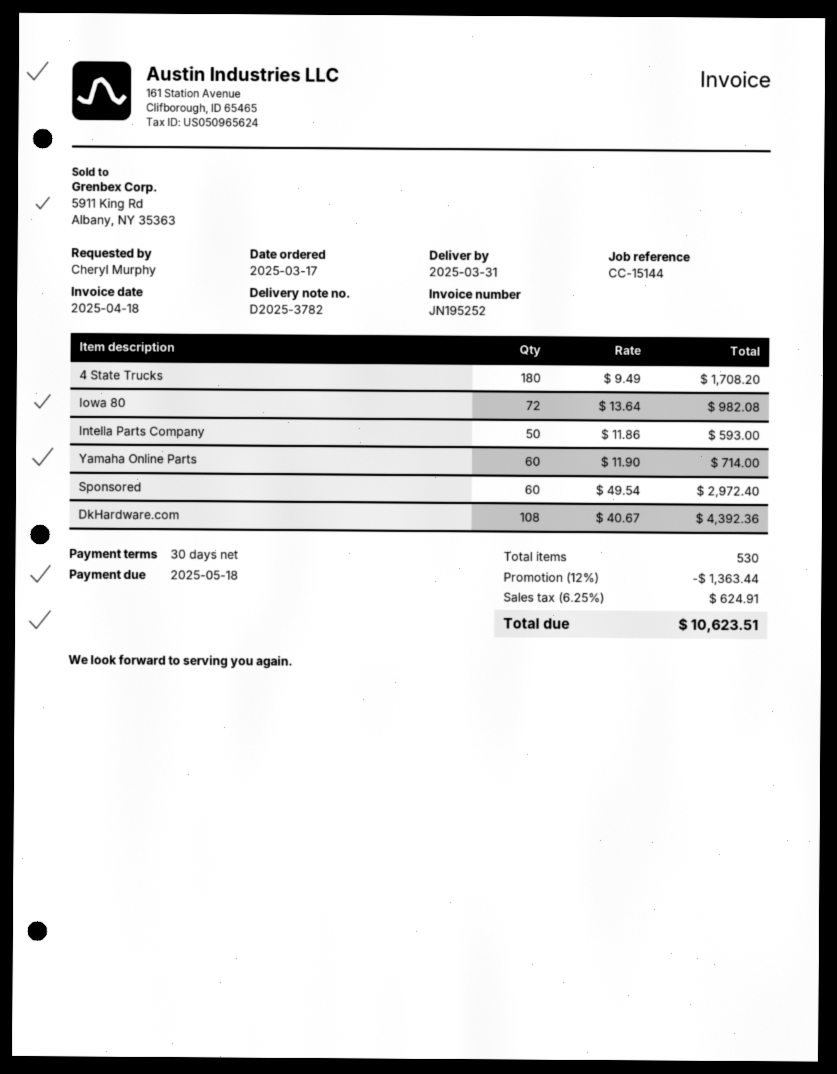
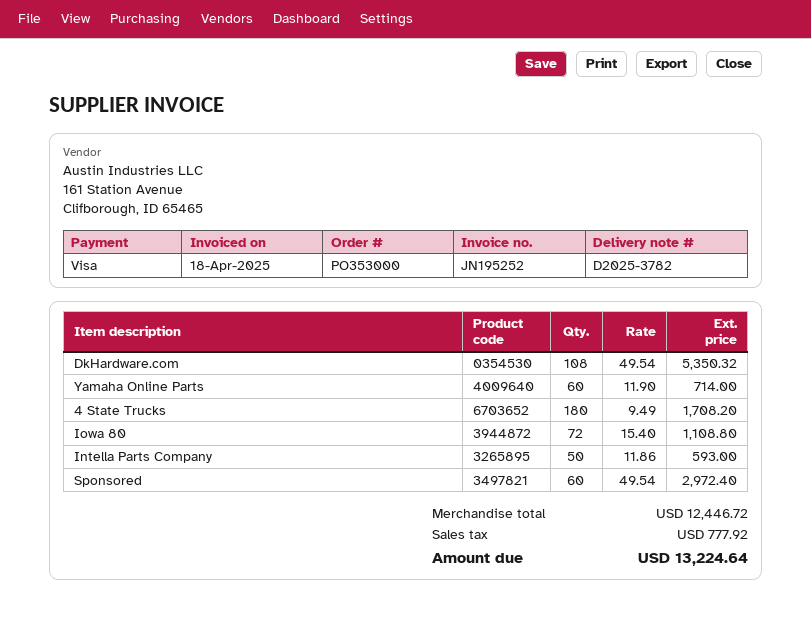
Iowa 80: 72 x 13.64 = 982.08 -> 72 x 15.40 = 1108.80
DkHardware.com: 108 x 40.67 = 4392.36 -> 108 x 49.54 = 5350.32
discount: 12% = 1363.44 -> none
tax: 624.91 -> 777.92
total: 10623.51 -> 13224.64

